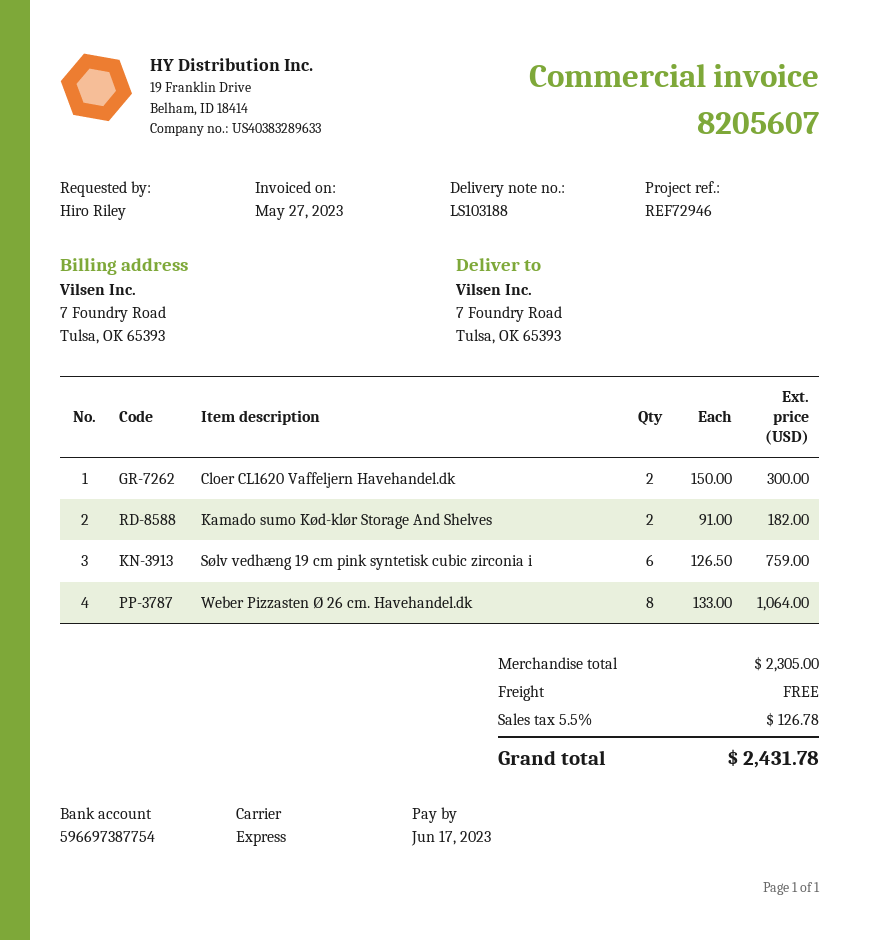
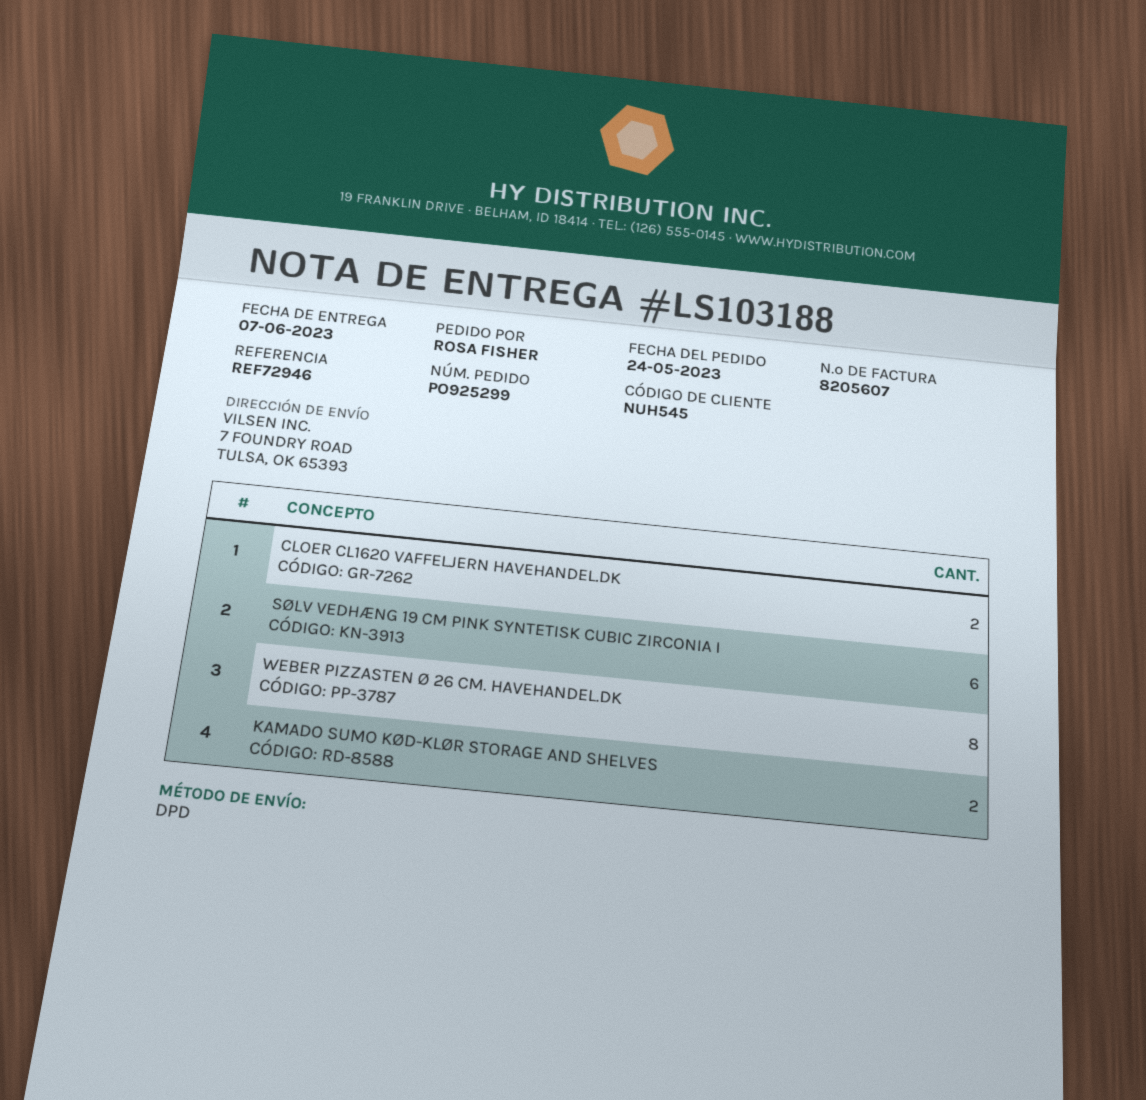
ordered by: Hiro Riley -> ROSA FISHER
shipping method: express -> DPD

